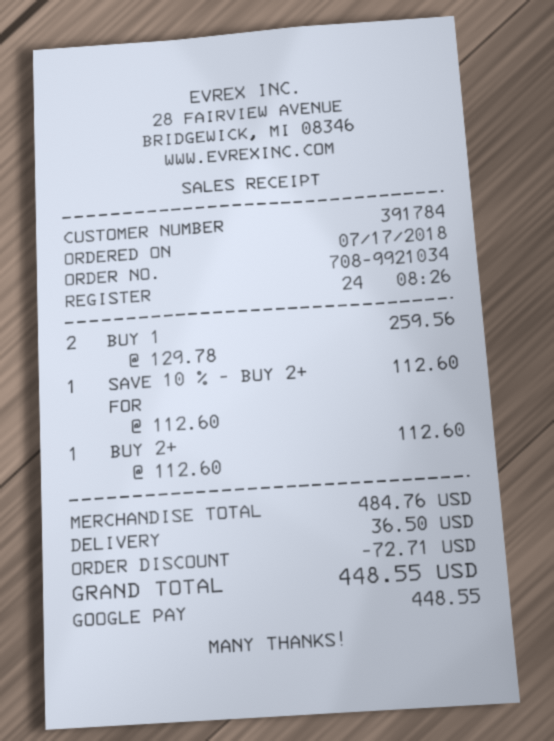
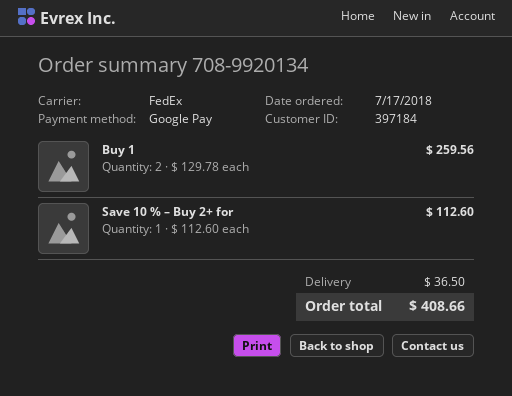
order number: 708-9921034 -> 708-9920134
customer number: 391784 -> 397184
BUY 2+: 1 x 112.60 = 112.60 -> none
discount: 72.71 -> none
total: 448.55 -> 408.66

